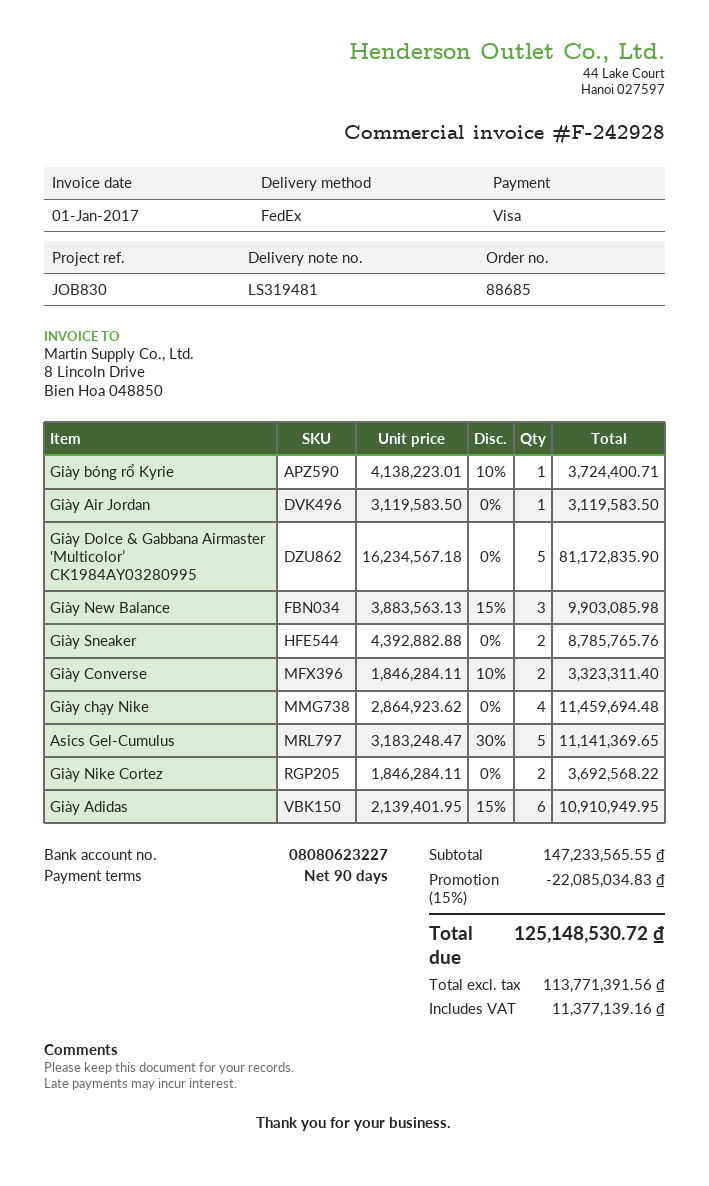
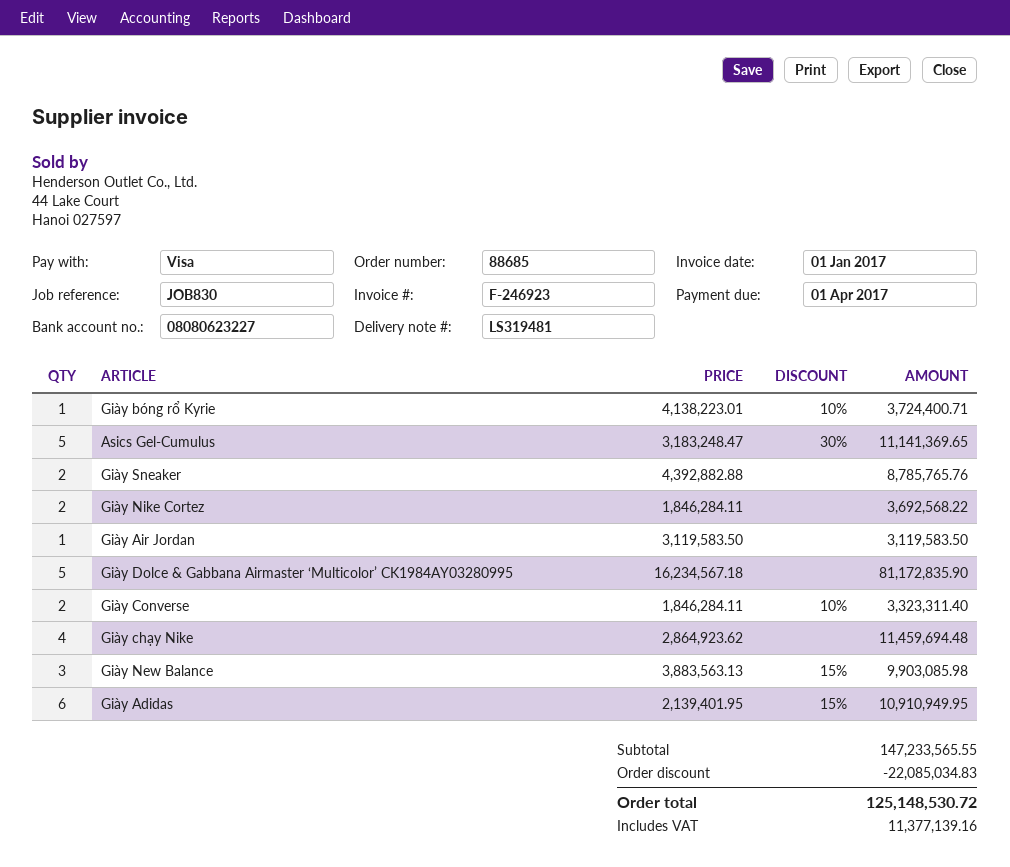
invoice number: F-242928 -> F-246923

